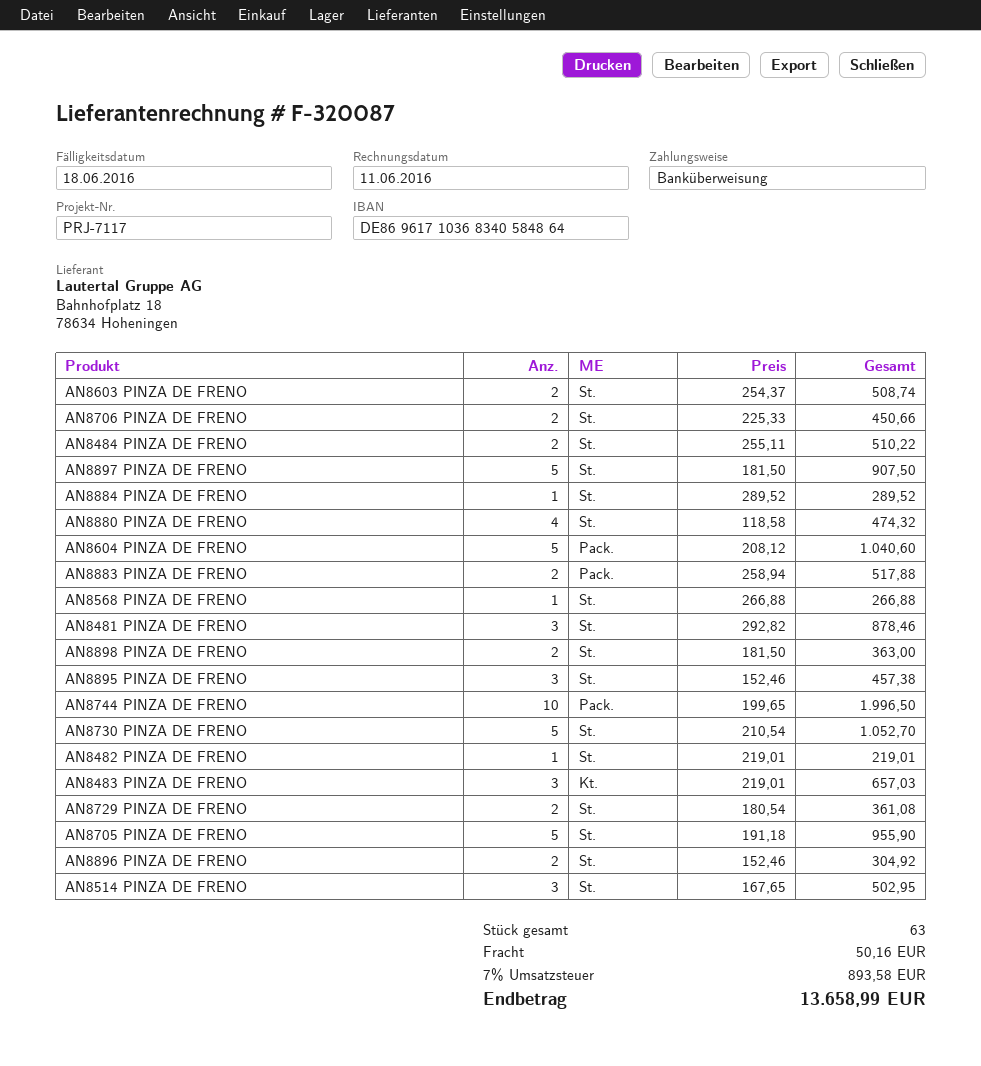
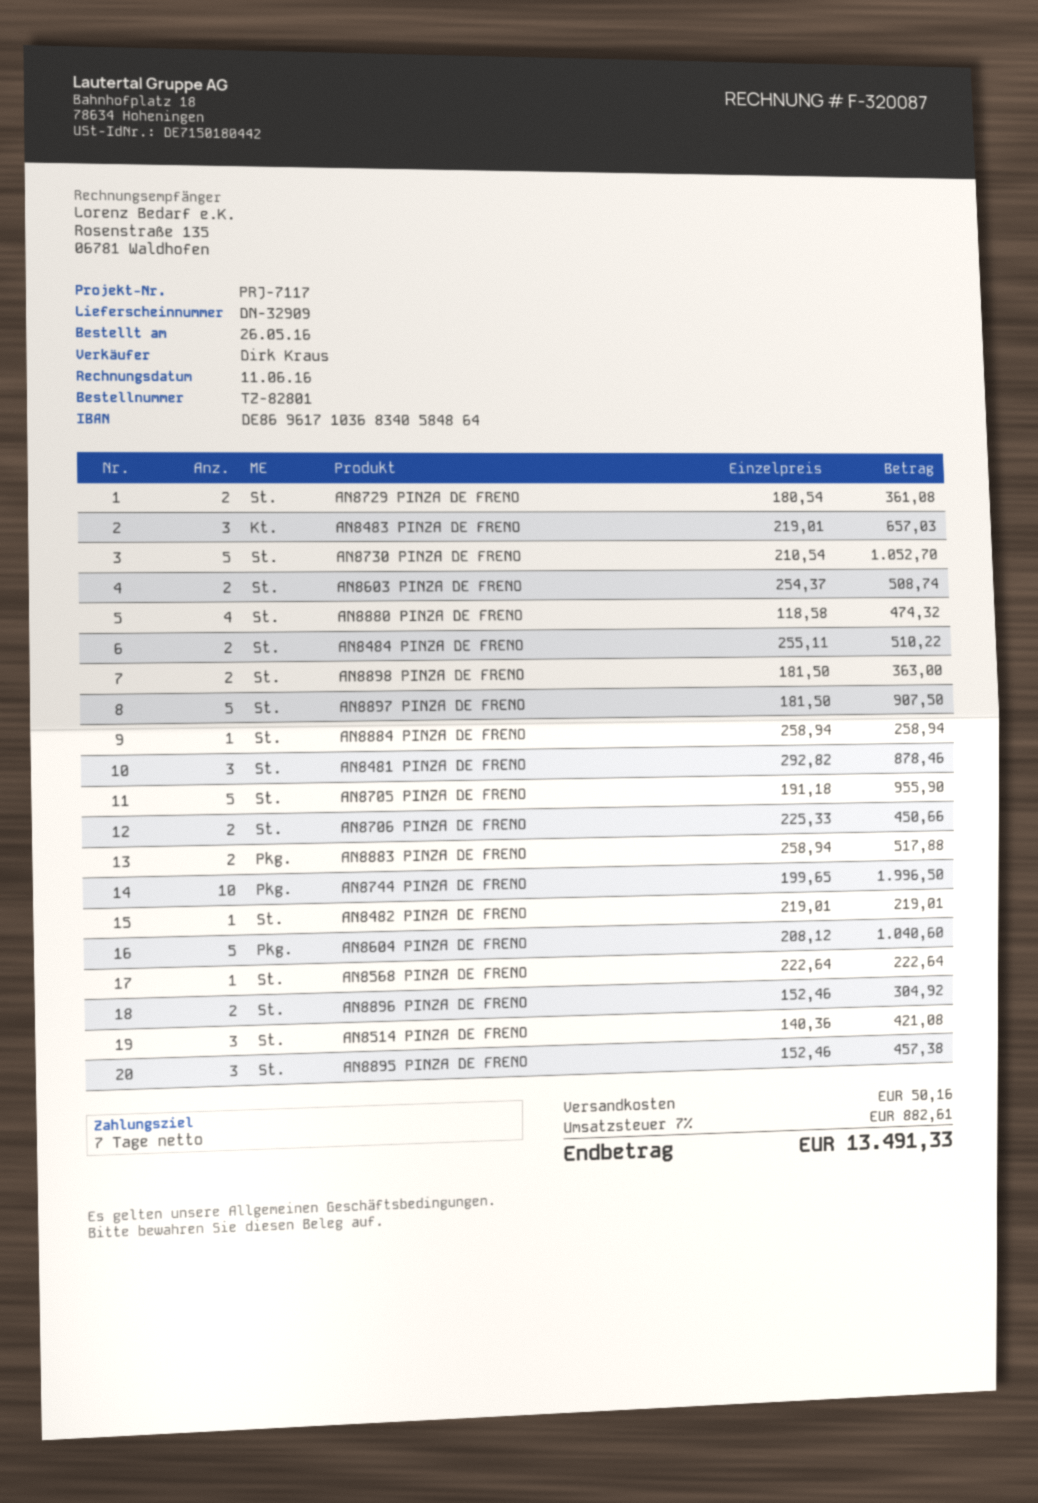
AN8884 PINZA DE FRENO: 1 x 289.52 = 289.52 -> 1 x 258.94 = 258.94
AN8568 PINZA DE FRENO: 1 x 266.88 = 266.88 -> 1 x 222.64 = 222.64
AN8514 PINZA DE FRENO: 3 x 167.65 = 502.95 -> 3 x 140.36 = 421.08
tax: 7% = 893.58 -> 7% = 882.61
total: 13658.99 -> 13491.33

